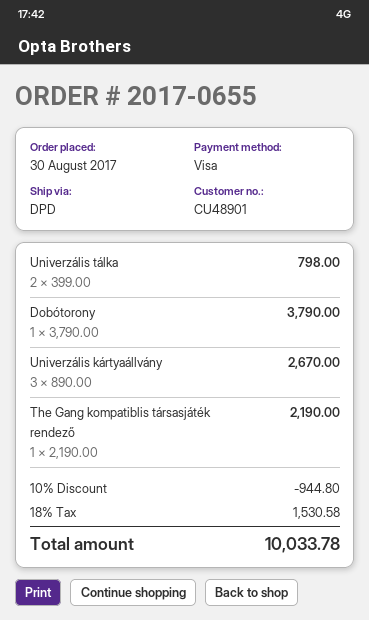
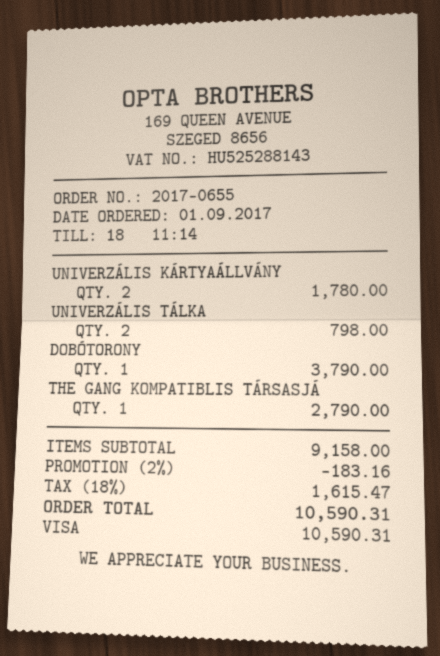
order date: 2017-08-30 -> 2017-09-01
Univerzális kártyaállvány: 3 for 2670.00 -> 2 for 1780.00
The Gang kompatiblis társasjáték rendező: 1 for 2190.00 -> 1 for 2790.00
discount: 10% = 944.80 -> 2% = 183.16
tax: 18% = 1530.58 -> 18% = 1615.47
total: 10033.78 -> 10590.31

